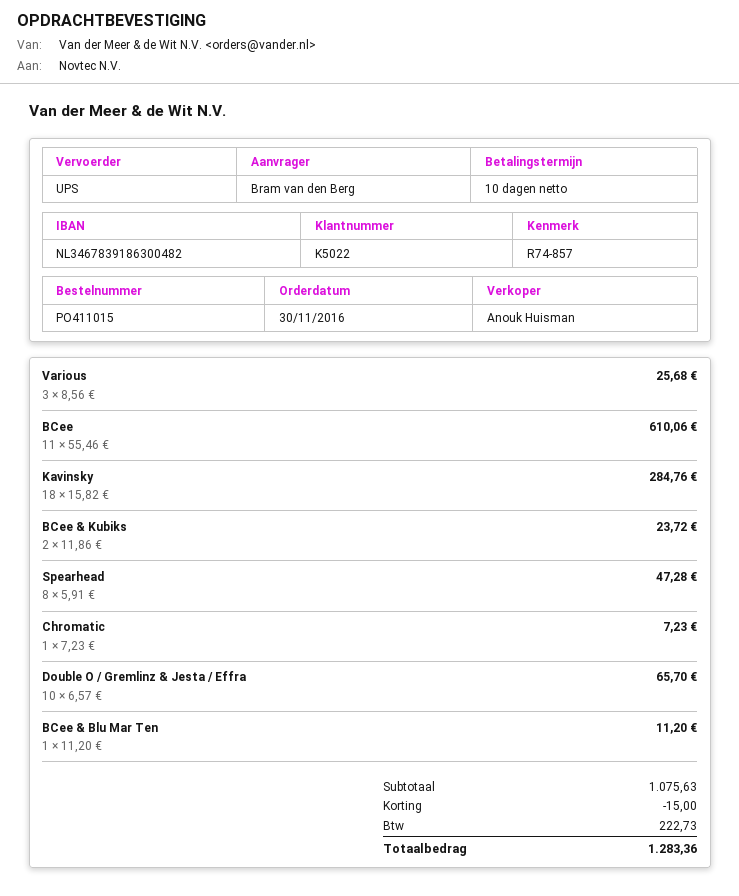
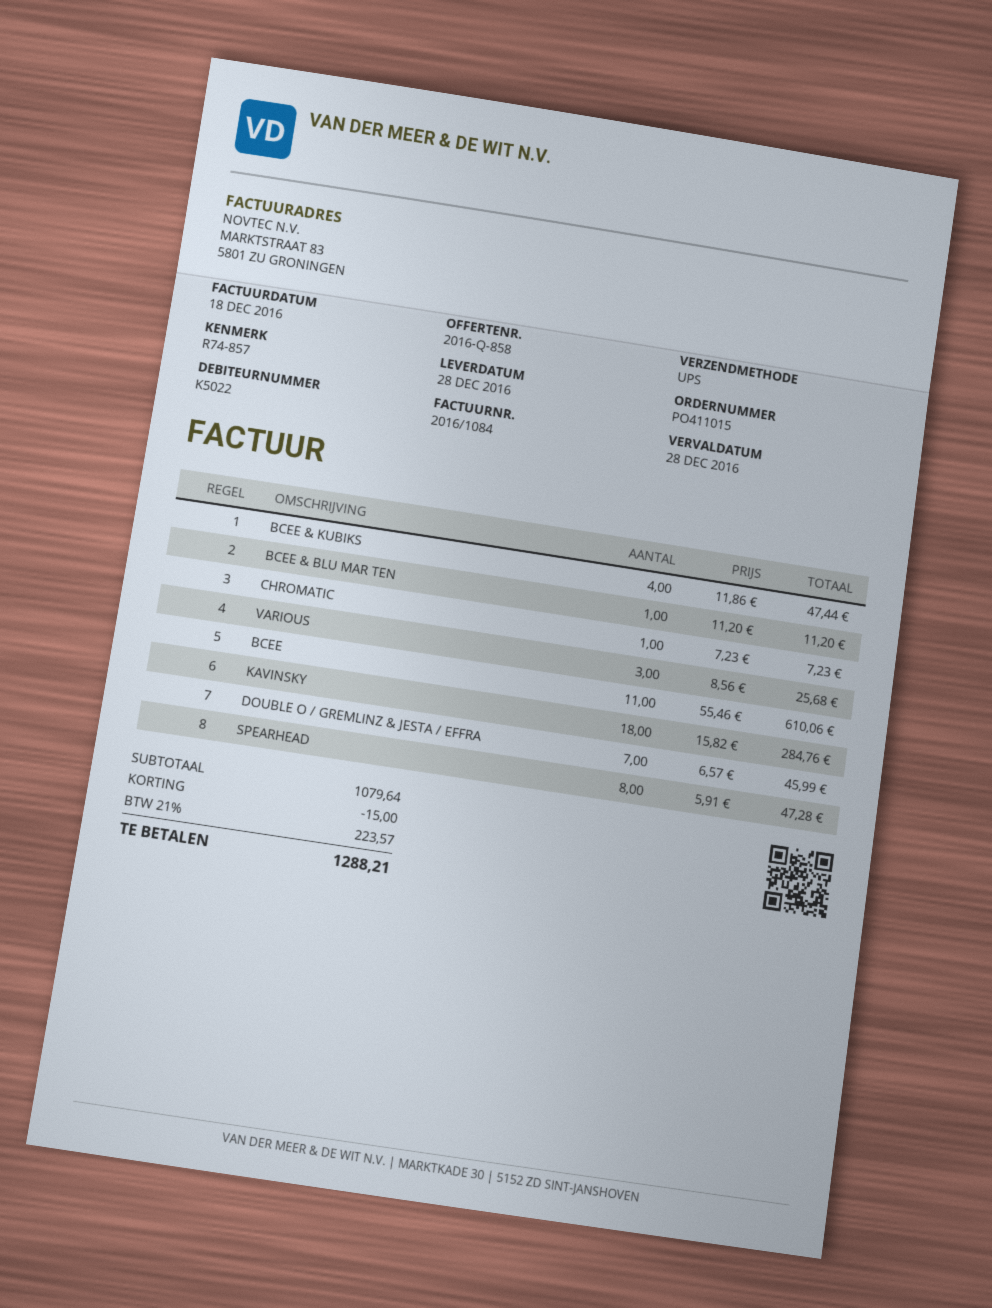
BCee & Kubiks: 2 x 11.86 = 23.72 -> 4 x 11.86 = 47.44
Double O / Gremlinz & Jesta / Effra: 10 x 6.57 = 65.70 -> 7 x 6.57 = 45.99
subtotal: 1075.63 -> 1079.64
tax: 222.73 -> 223.57
total: 1283.36 -> 1288.21

